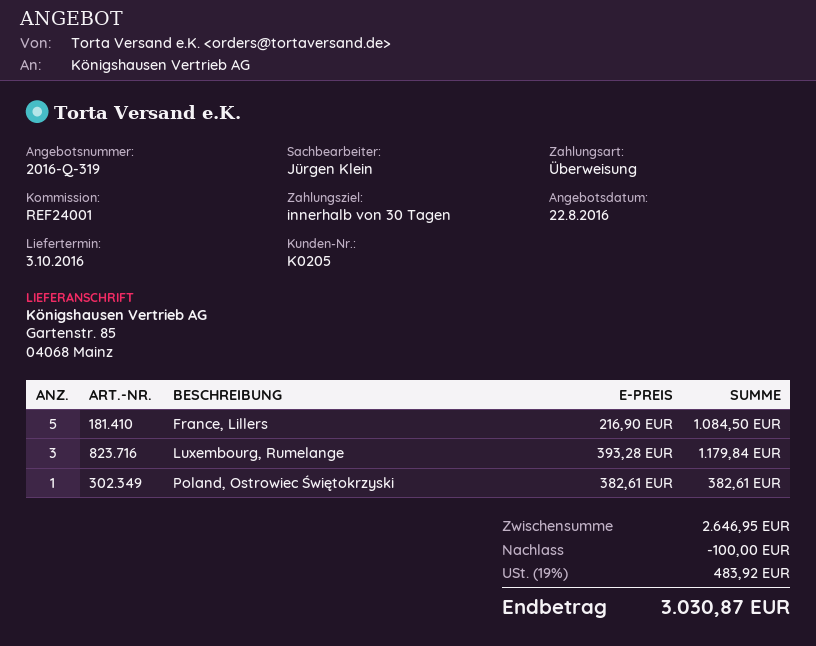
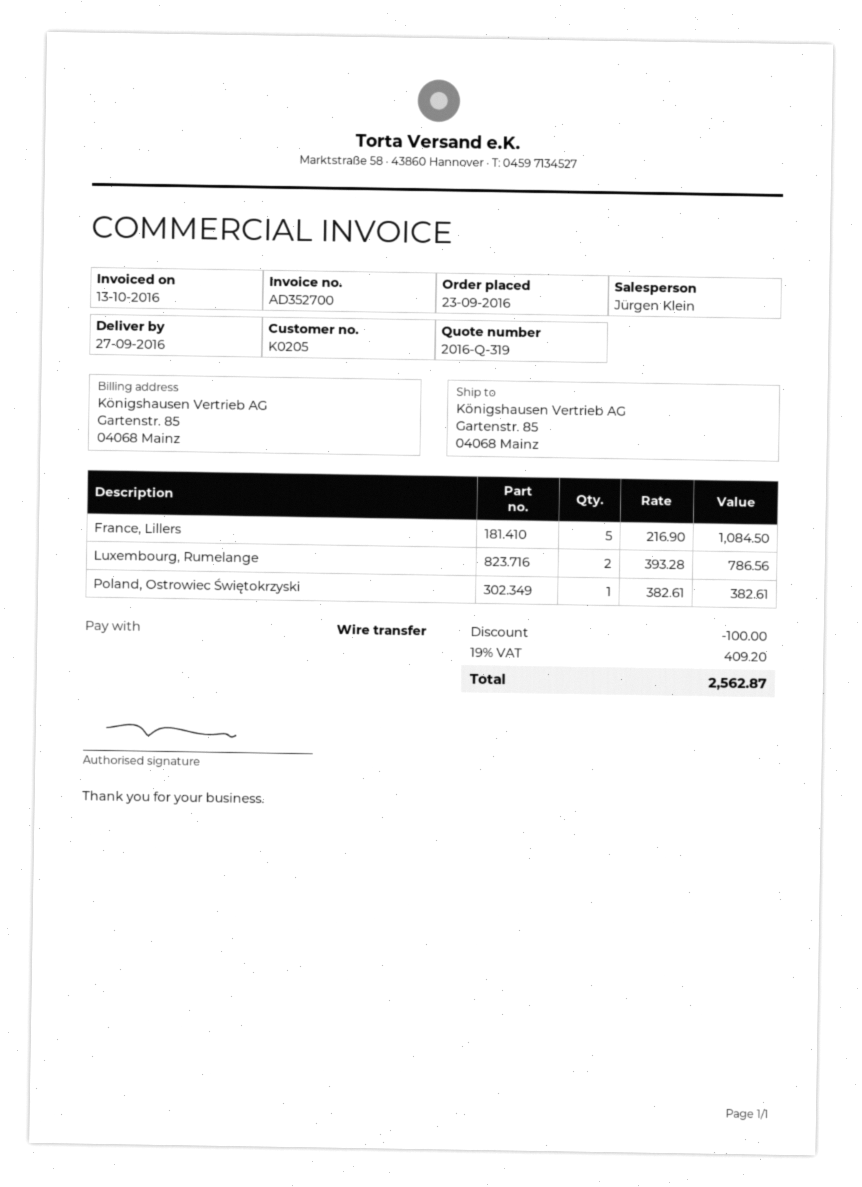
delivery date: 2016-10-03 -> 2016-09-27
Luxembourg, Rumelange: 3 x 393.28 = 1179.84 -> 2 x 393.28 = 786.56
tax: 19% = 483.92 -> 19% = 409.20
total: 3030.87 -> 2562.87

